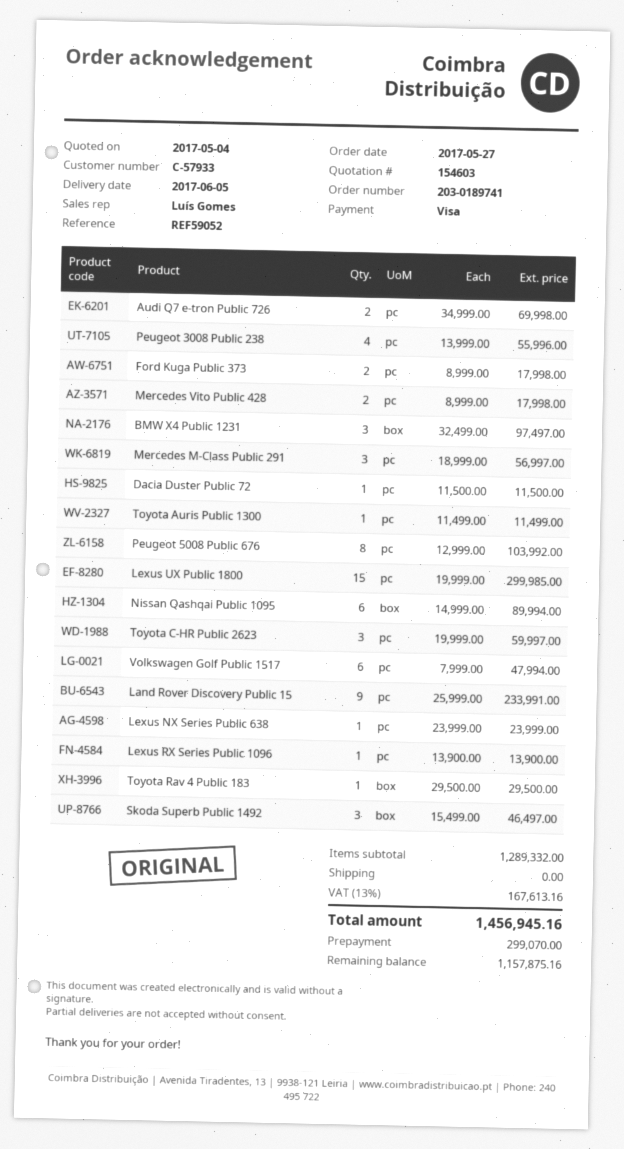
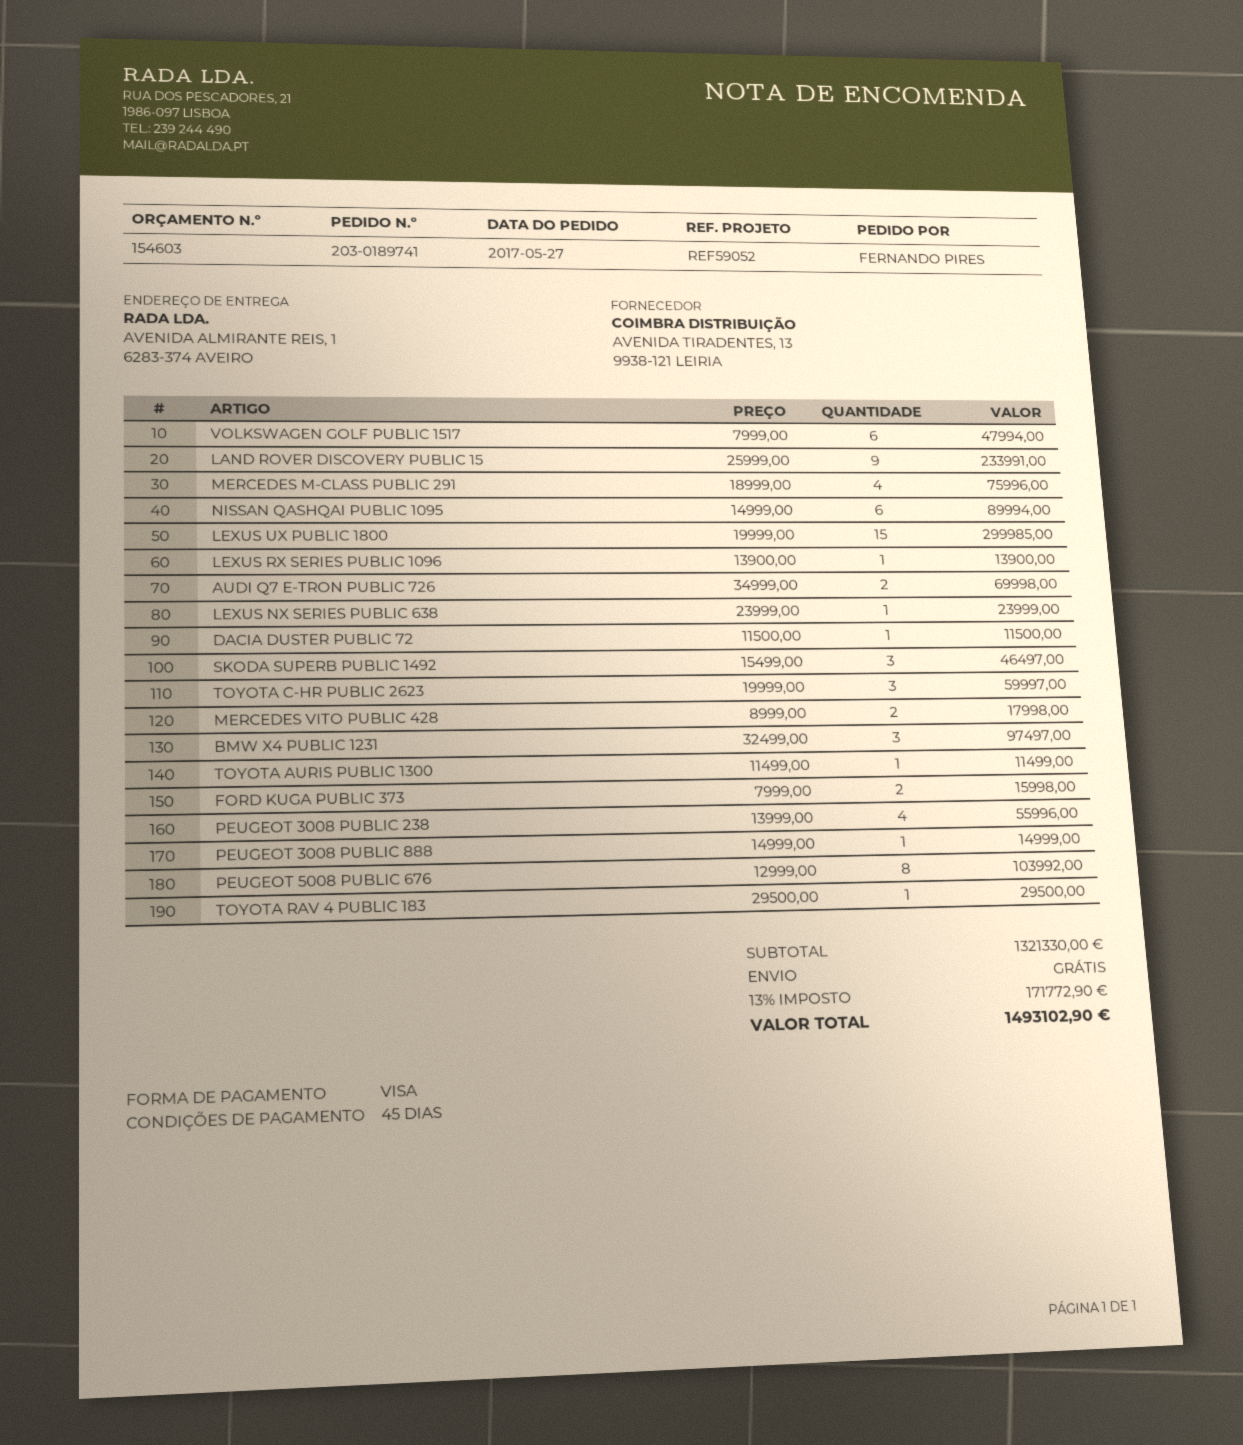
Ford Kuga Public 373: 2 x 8999.00 = 17998.00 -> 2 x 7999.00 = 15998.00
Mercedes M-Class Public 291: 3 x 18999.00 = 56997.00 -> 4 x 18999.00 = 75996.00
PEUGEOT 3008 PUBLIC 888: none -> 1 x 14999.00 = 14999.00
subtotal: 1289332.00 -> 1321330.00
tax: 13% = 167613.16 -> 13% = 171772.90
total: 1456945.16 -> 1493102.90

